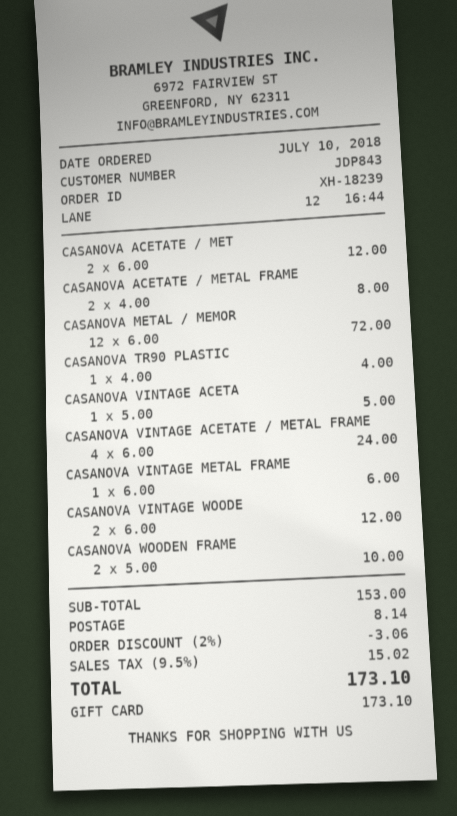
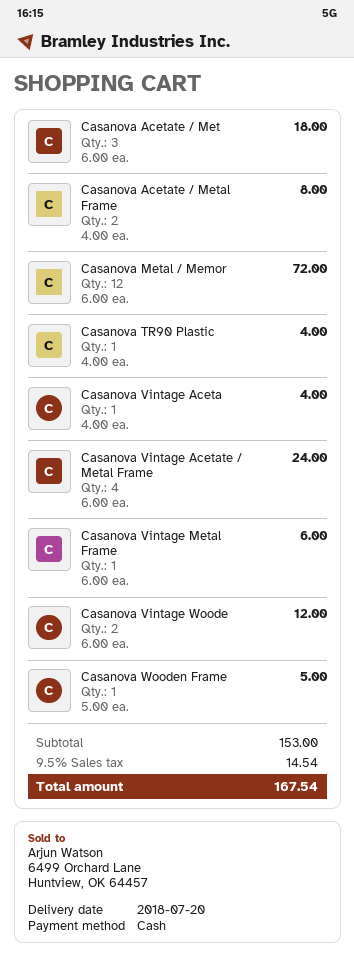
payment method: gift card -> cash
CASANOVA ACETATE / MET: 2 x 6.00 = 12.00 -> 3 x 6.00 = 18.00
CASANOVA VINTAGE ACETA: 1 x 5.00 = 5.00 -> 1 x 4.00 = 4.00
CASANOVA WOODEN FRAME: 2 x 5.00 = 10.00 -> 1 x 5.00 = 5.00
discount: 2% = 3.06 -> none
shipping: 8.14 -> none
tax: 9.5% = 15.02 -> 9.5% = 14.54
total: 173.10 -> 167.54

